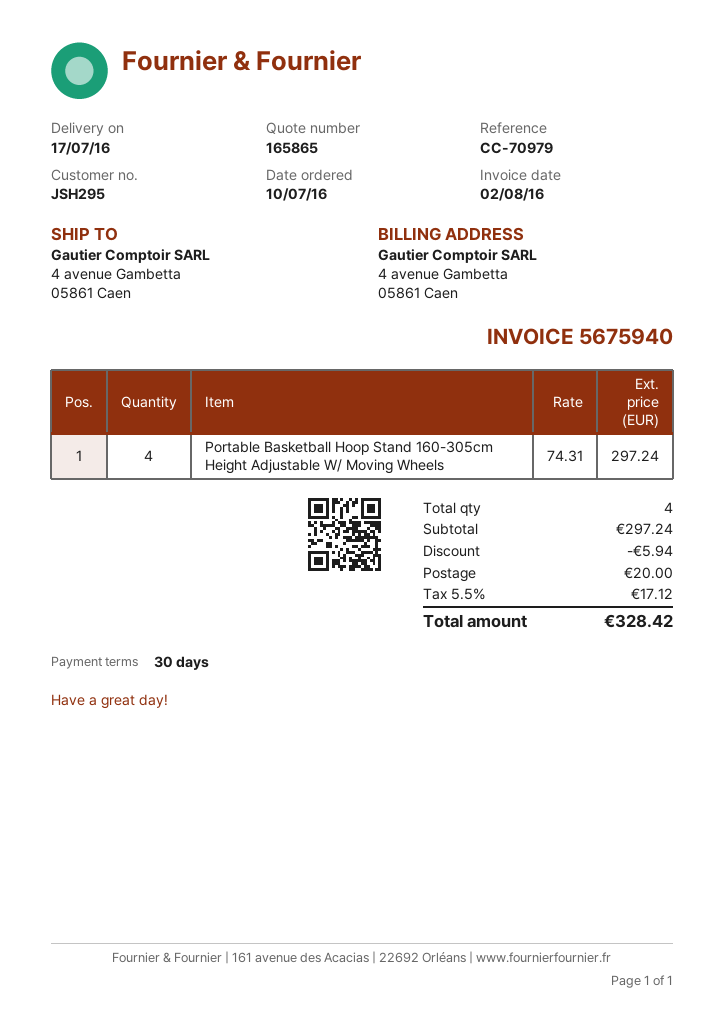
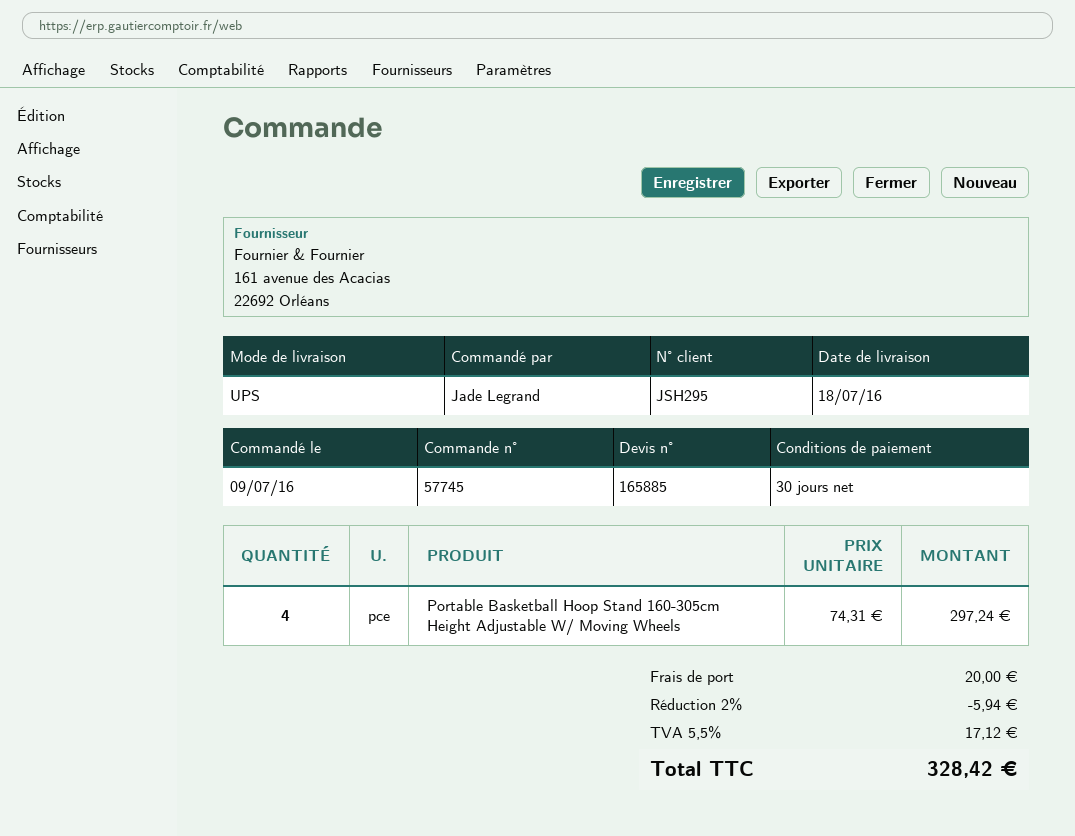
quote number: 165865 -> 165885
order date: 2016-07-10 -> 2016-07-09
delivery date: 2016-07-17 -> 2016-07-18

